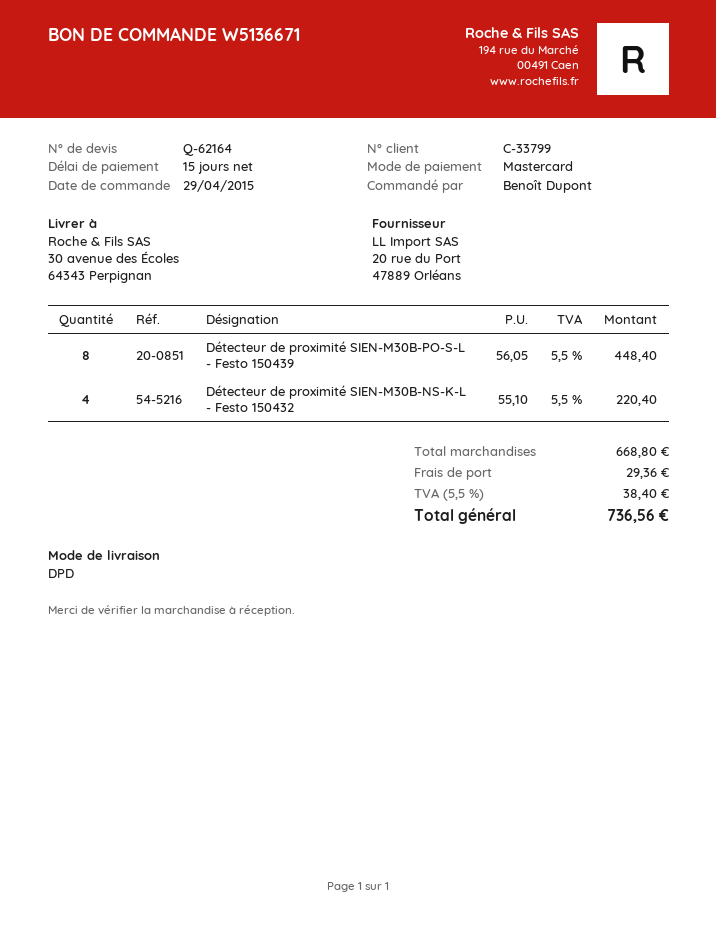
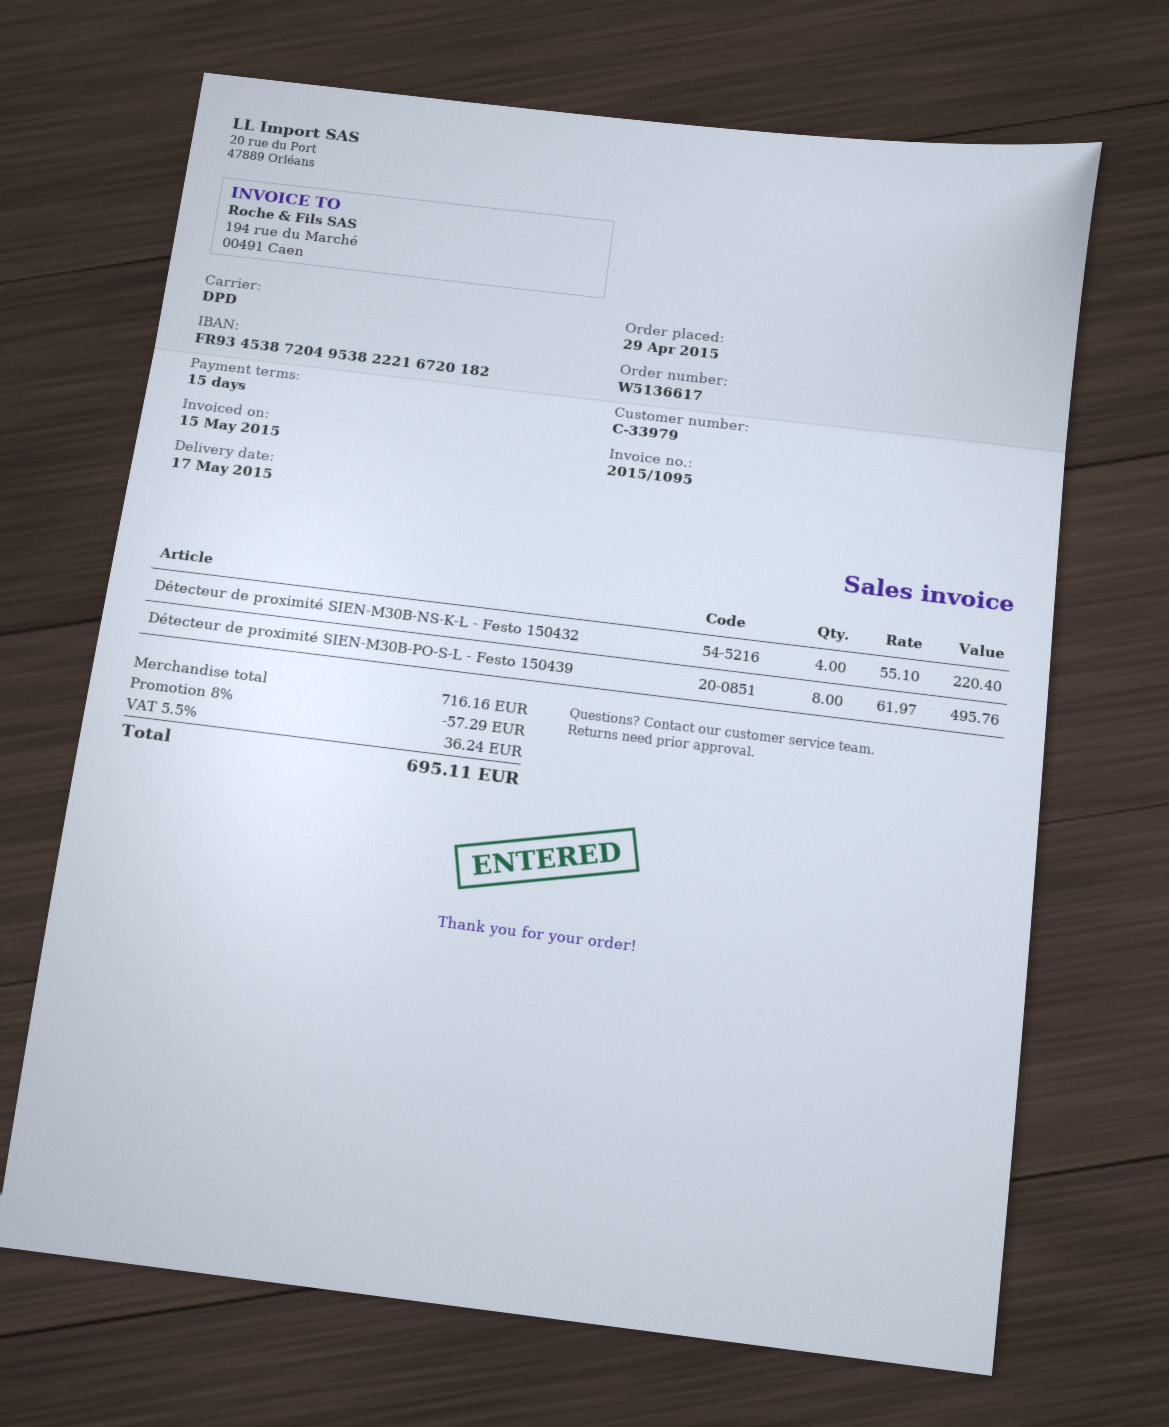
order number: W5136671 -> W5136617
customer number: C-33799 -> C-33979
Détecteur de proximité SIEN-M30B-PO-S-L - Festo 150439: 8 x 56.05 = 448.40 -> 8 x 61.97 = 495.76
subtotal: 668.80 -> 716.16
discount: none -> 8% = 57.29
shipping: 29.36 -> none
tax: 5.5% = 38.40 -> 5.5% = 36.24
total: 736.56 -> 695.11

